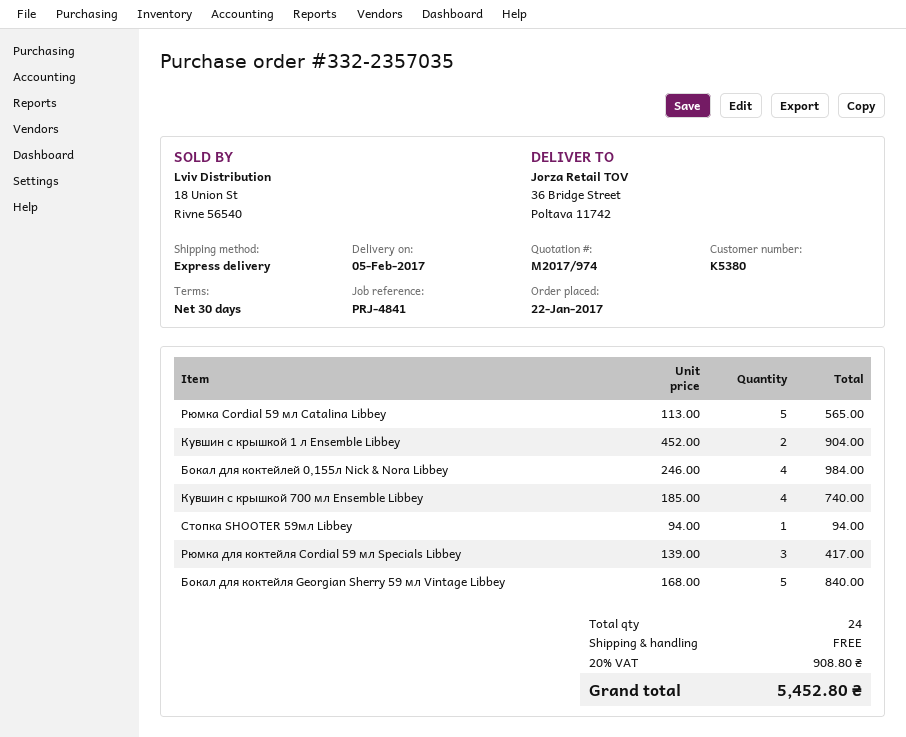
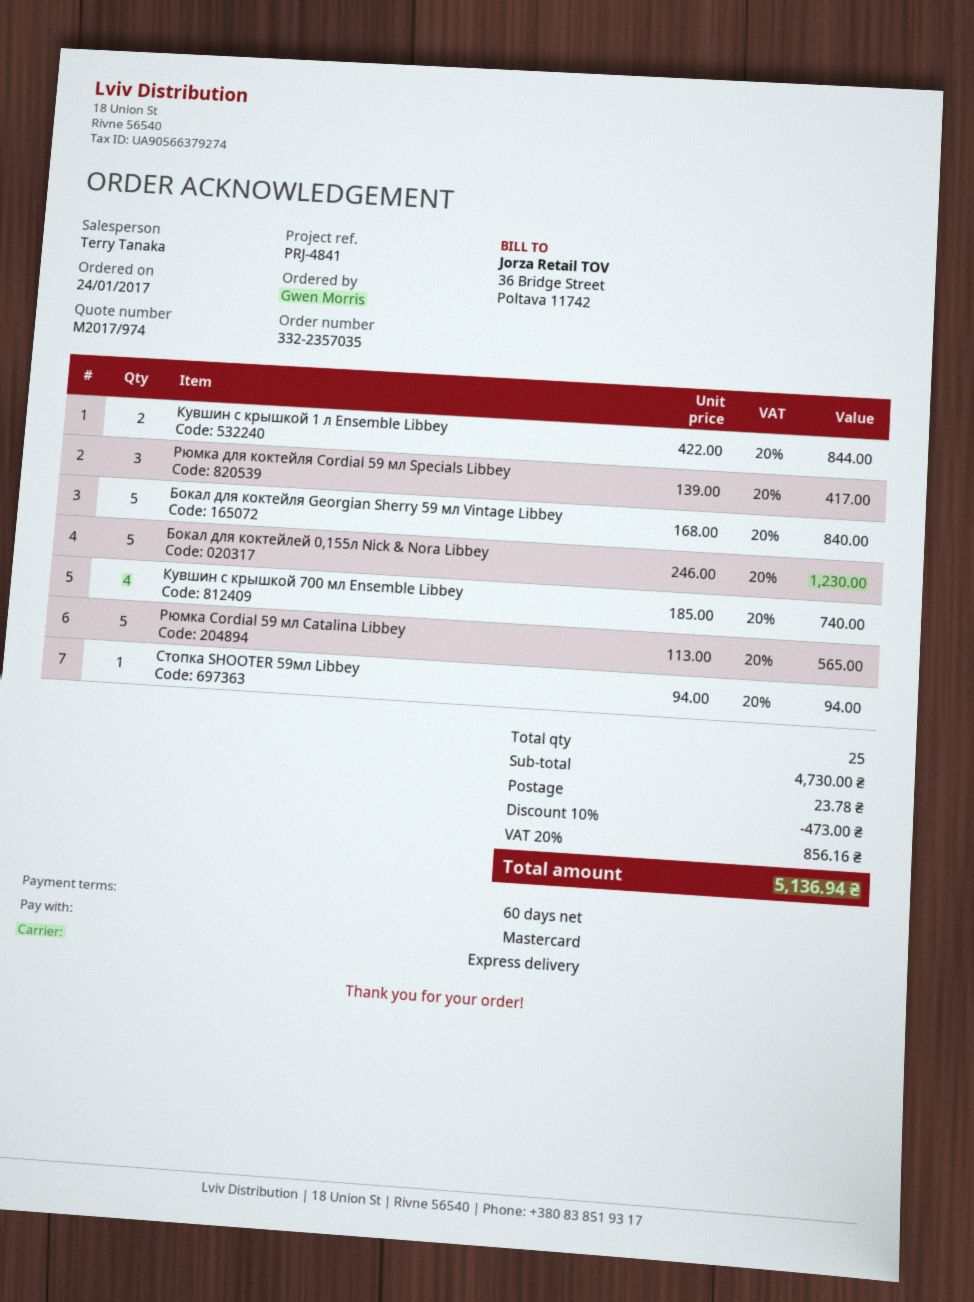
order date: 2017-01-22 -> 2017-01-24
payment terms: 30 days -> 60 days
Кувшин с крышкой 1 л Ensemble Libbey: 2 x 452.00 = 904.00 -> 2 x 422.00 = 844.00
Бокал для коктейлей 0,155л Nick & Nora Libbey: 4 x 246.00 = 984.00 -> 5 x 246.00 = 1230.00
total quantity: 24 -> 25
discount: none -> 10% = 473.00
shipping: 0.00 -> 23.78
tax: 20% = 908.80 -> 20% = 856.16
total: 5452.80 -> 5136.94

